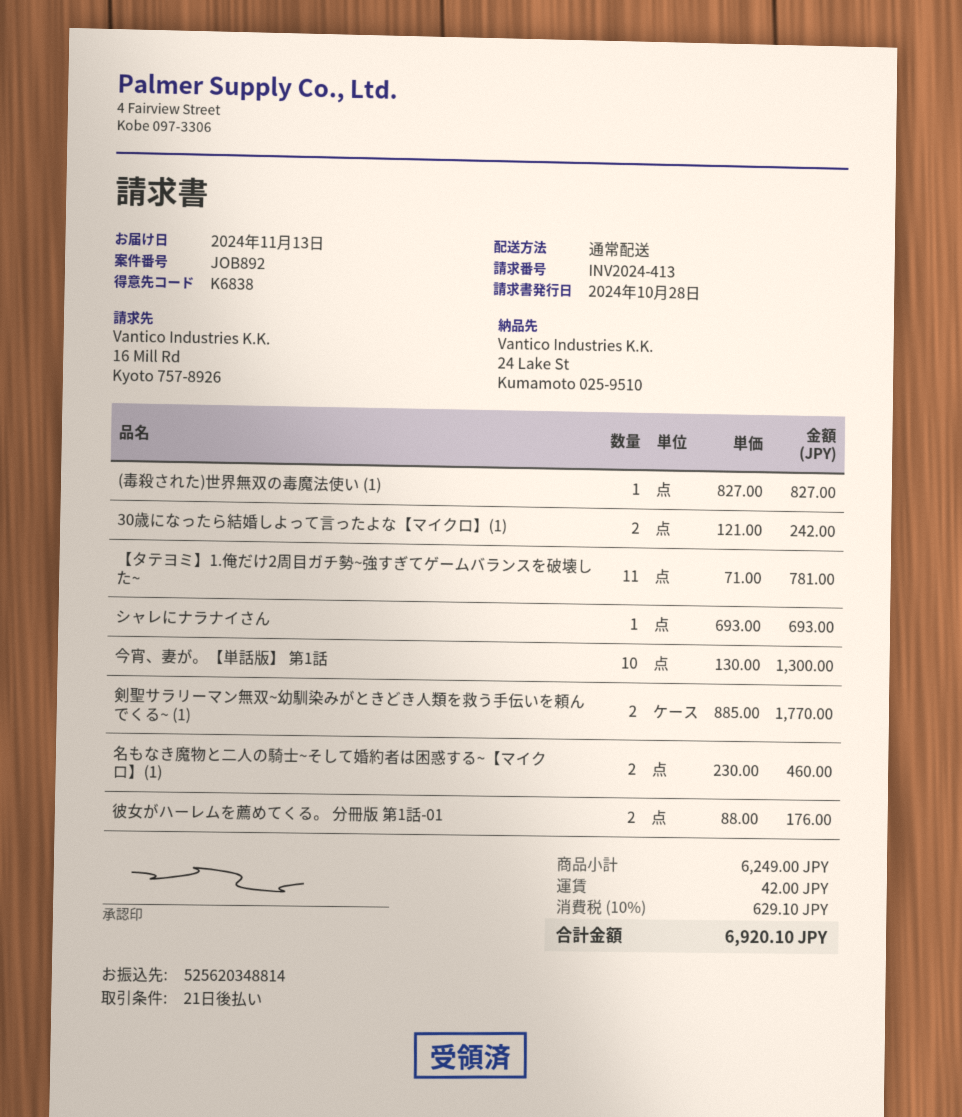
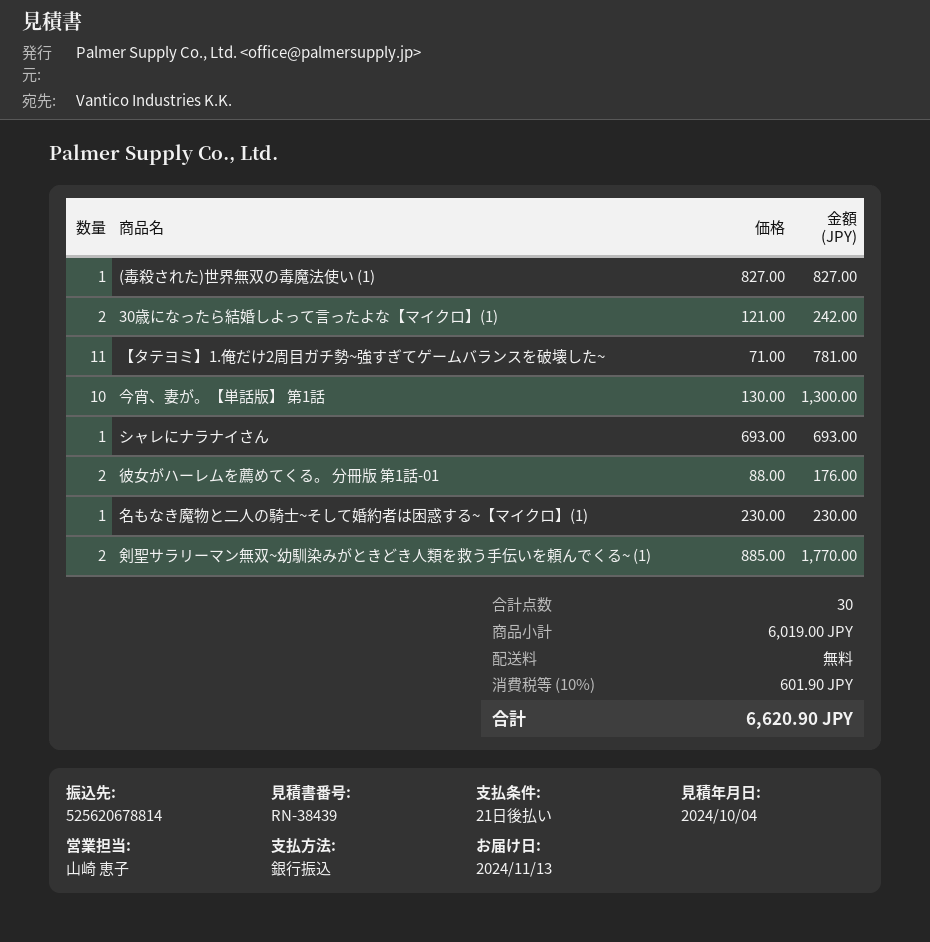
bank account: 525620348814 -> 525620678814
名もなき魔物と二人の騎士~そして婚約者は困惑する~【マイクロ】(1): 2 x 230.00 = 460.00 -> 1 x 230.00 = 230.00
subtotal: 6249.00 -> 6019.00
shipping: 42.00 -> 0.00
tax: 10% = 629.10 -> 10% = 601.90
total: 6920.10 -> 6620.90

